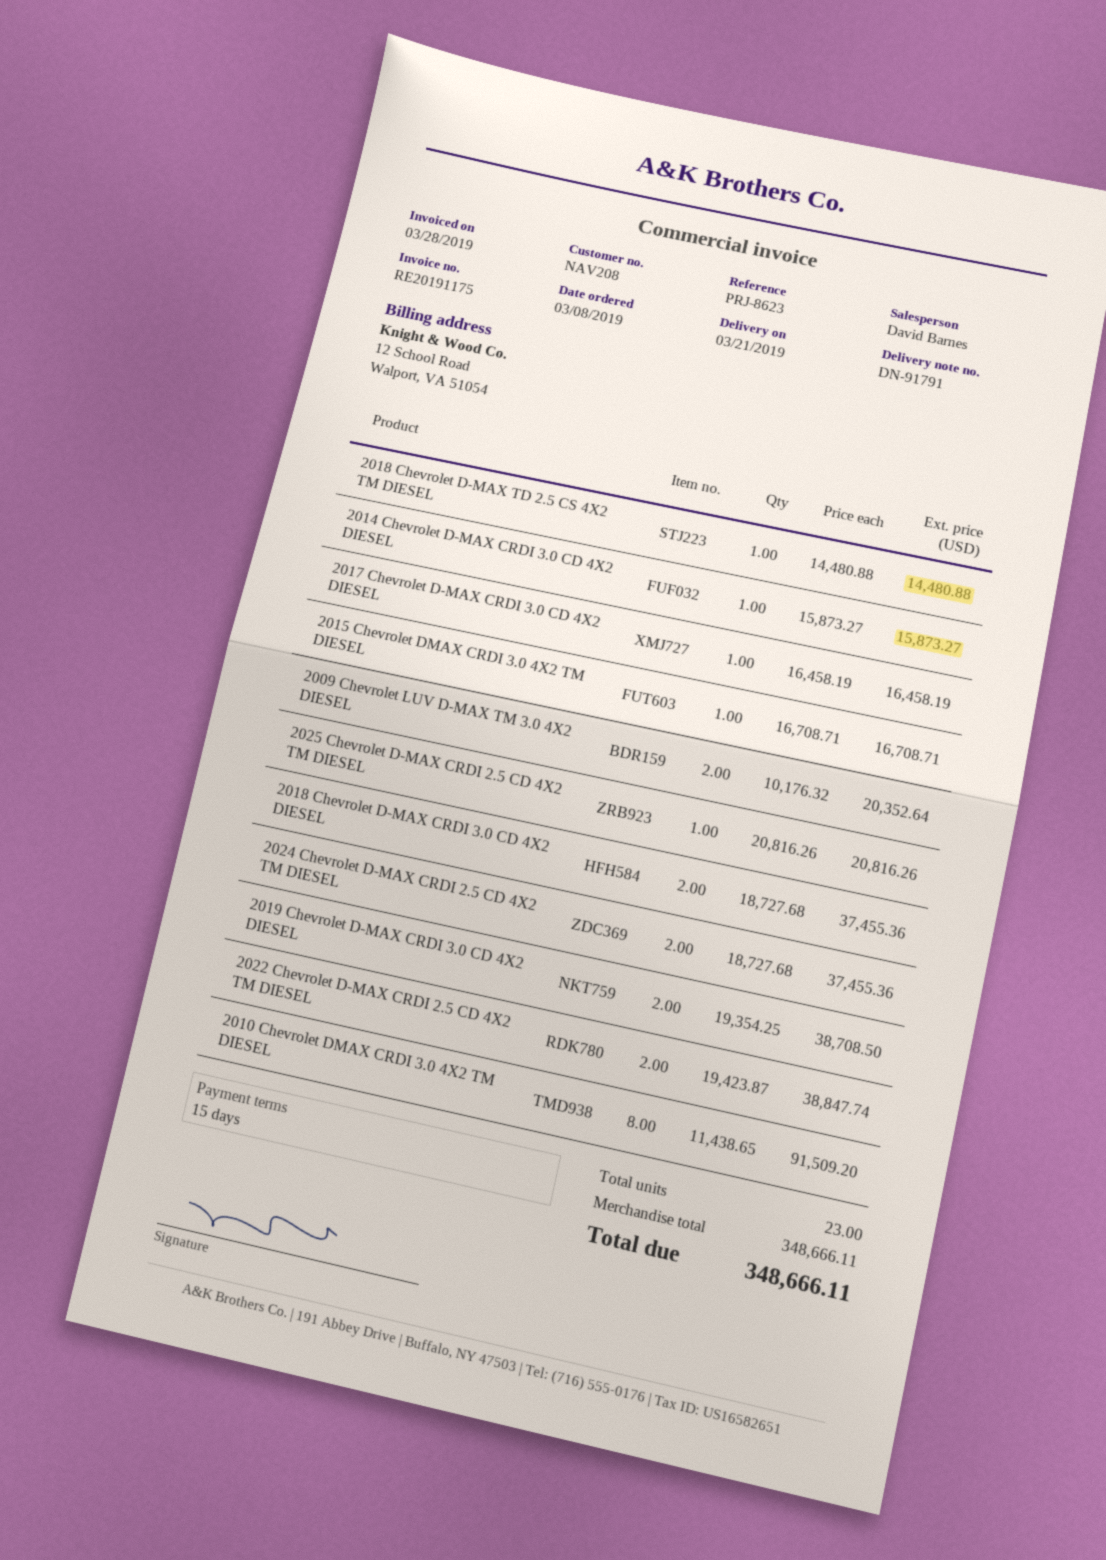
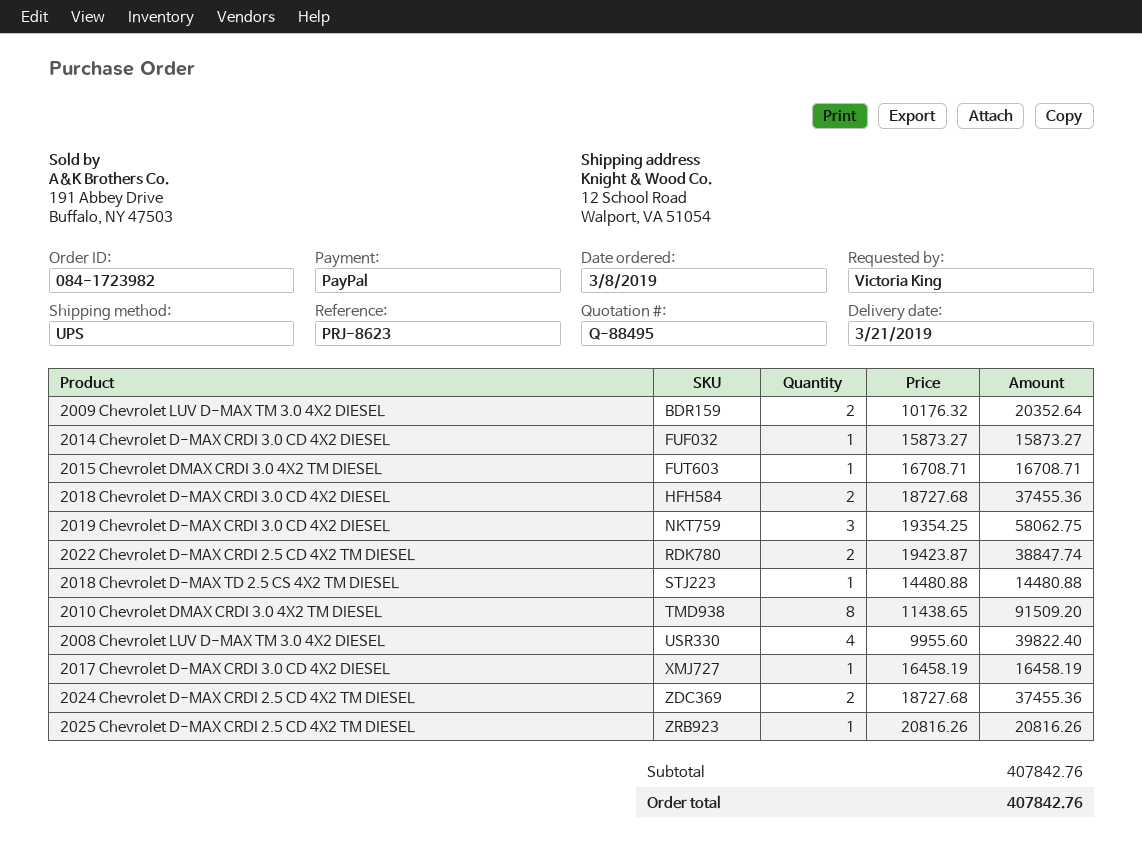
2019 Chevrolet D-MAX CRDI 3.0 CD 4X2 DIESEL: 2 x 19354.25 = 38708.50 -> 3 x 19354.25 = 58062.75
2008 Chevrolet LUV D-MAX TM 3.0 4X2 DIESEL: none -> 4 x 9955.60 = 39822.40
subtotal: 348666.11 -> 407842.76
total: 348666.11 -> 407842.76

